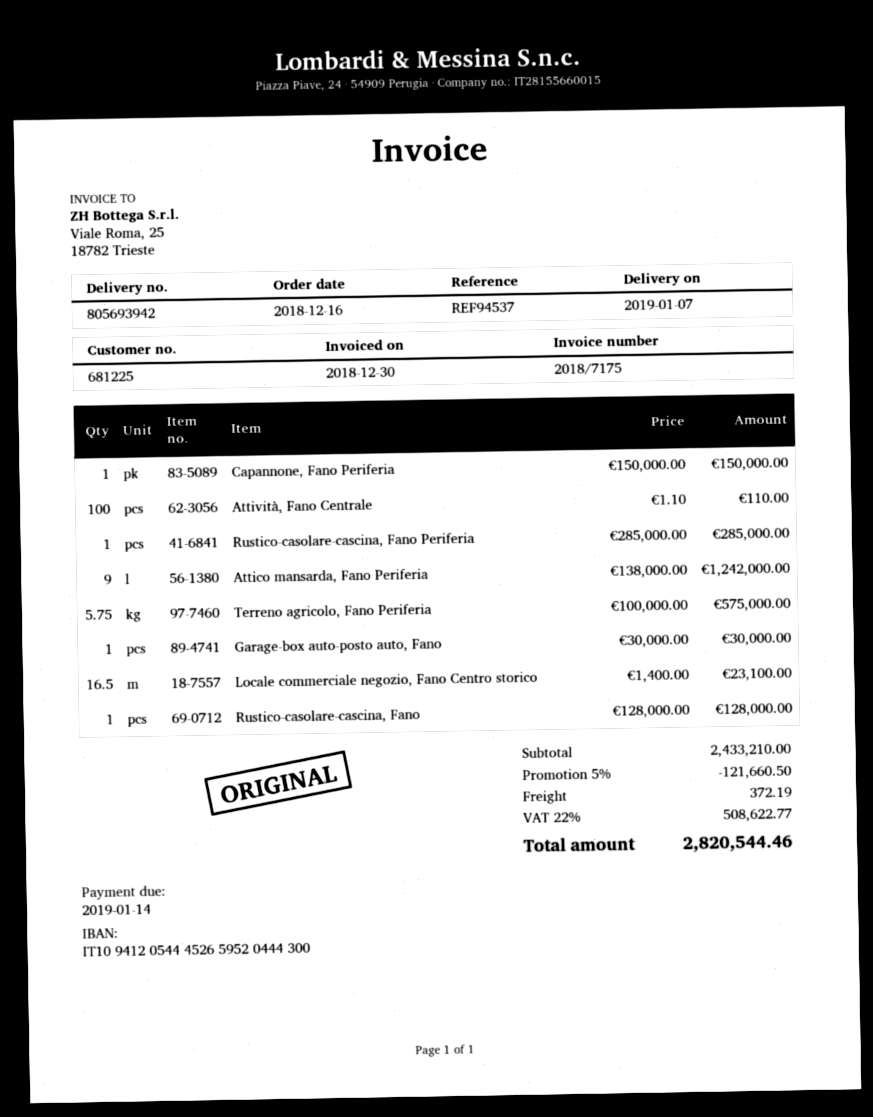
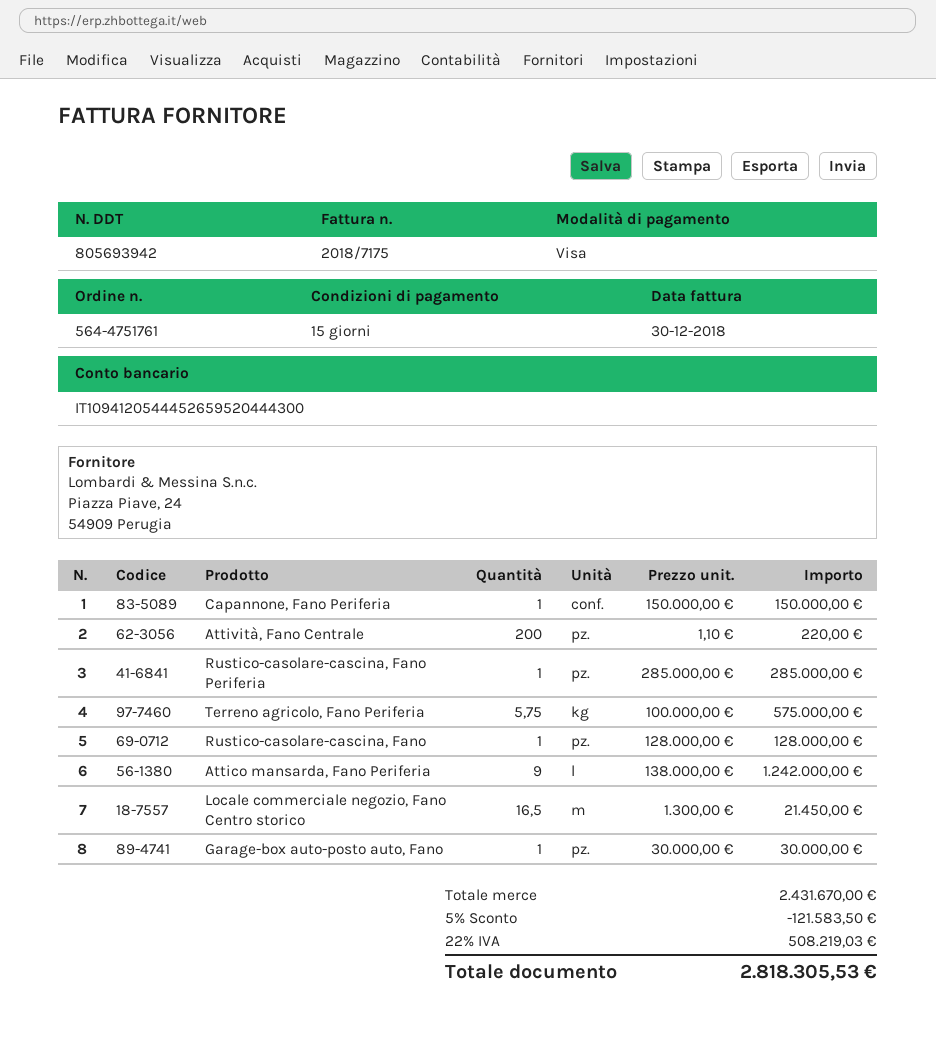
Attività, Fano Centrale: 100 x 1.10 = 110.00 -> 200 x 1.10 = 220.00
Locale commerciale negozio, Fano Centro storico: 16.5 x 1400.00 = 23100.00 -> 16.5 x 1300.00 = 21450.00
subtotal: 2433210.00 -> 2431670.00
discount: 5% = 121660.50 -> 5% = 121583.50
shipping: 372.19 -> none
tax: 22% = 508622.77 -> 22% = 508219.03
total: 2820544.46 -> 2818305.53

